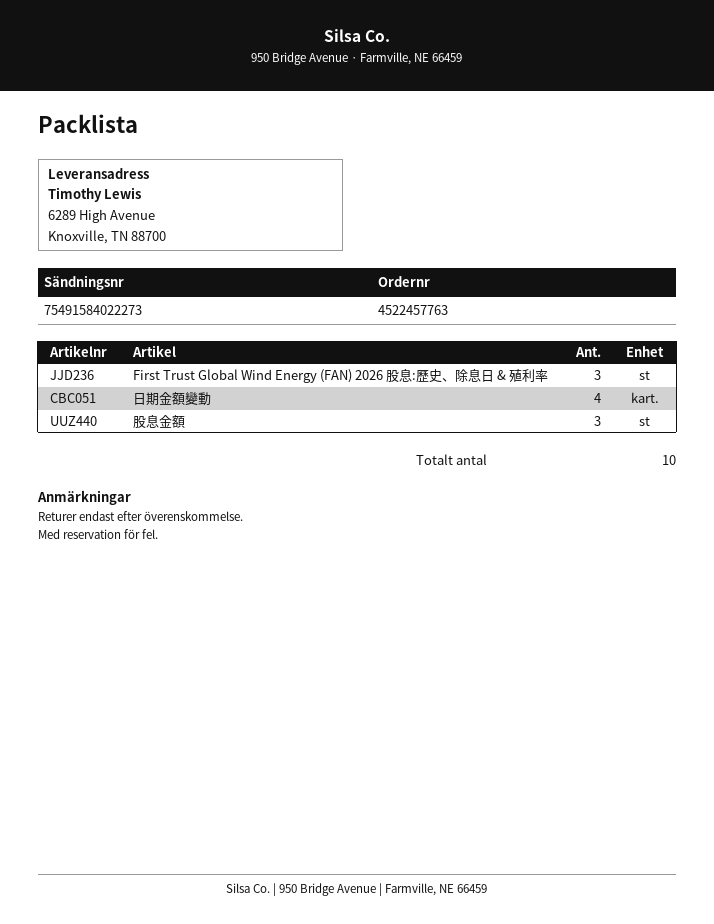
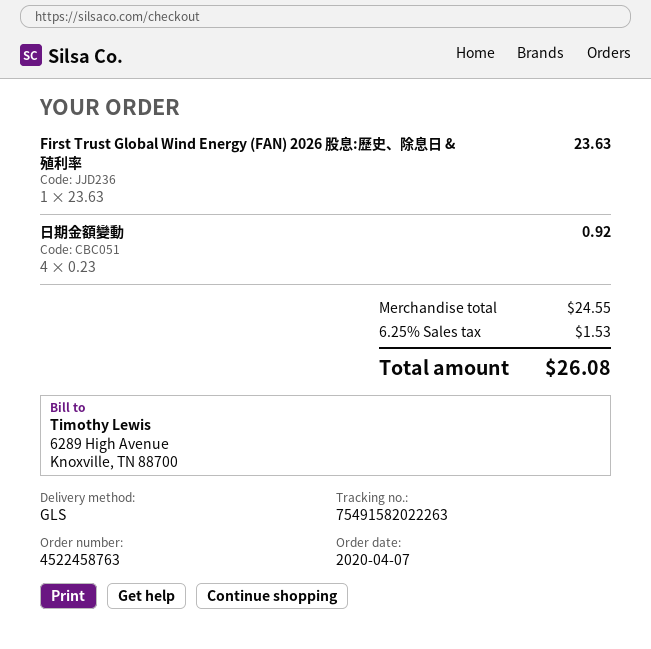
order number: 4522457763 -> 4522458763
tracking number: 75491584022273 -> 75491582022263
First Trust Global Wind Energy (FAN) 2026 股息:歷史、除息日 & 殖利率: 3 -> 1
股息金額: 3 -> none

